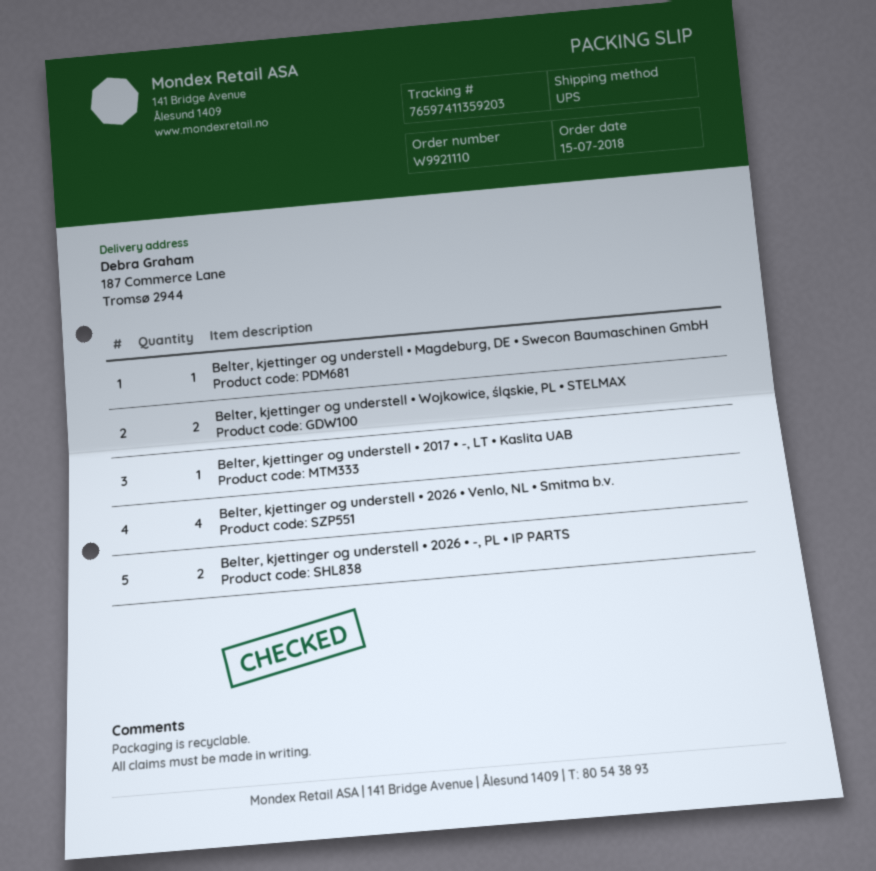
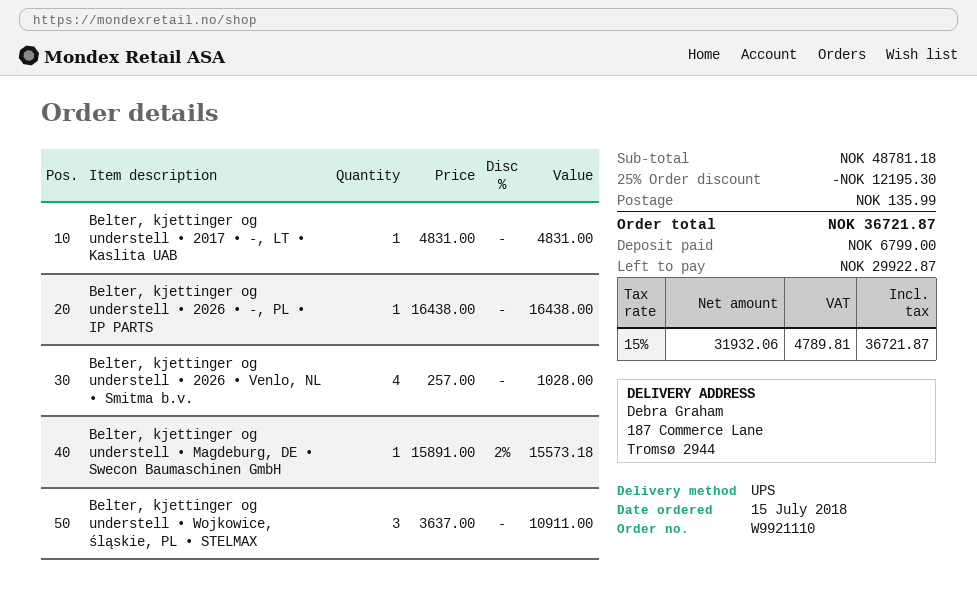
Belter, kjettinger og understell • Wojkowice, śląskie, PL • STELMAX: 2 -> 3
Belter, kjettinger og understell • 2026 • -, PL • IP PARTS: 2 -> 1

